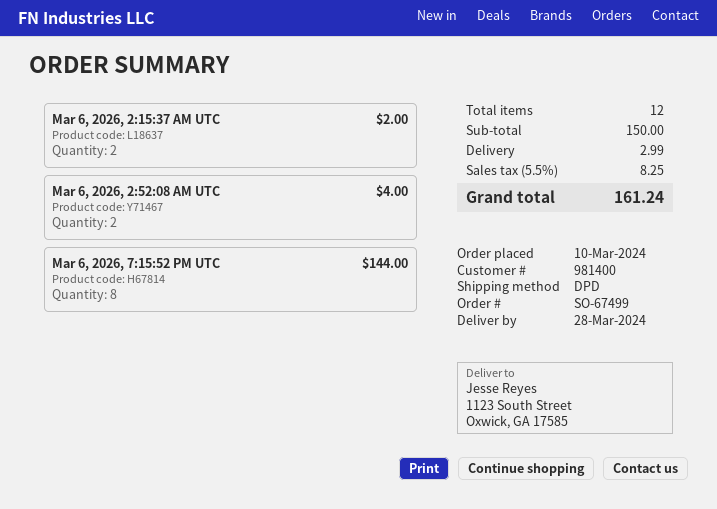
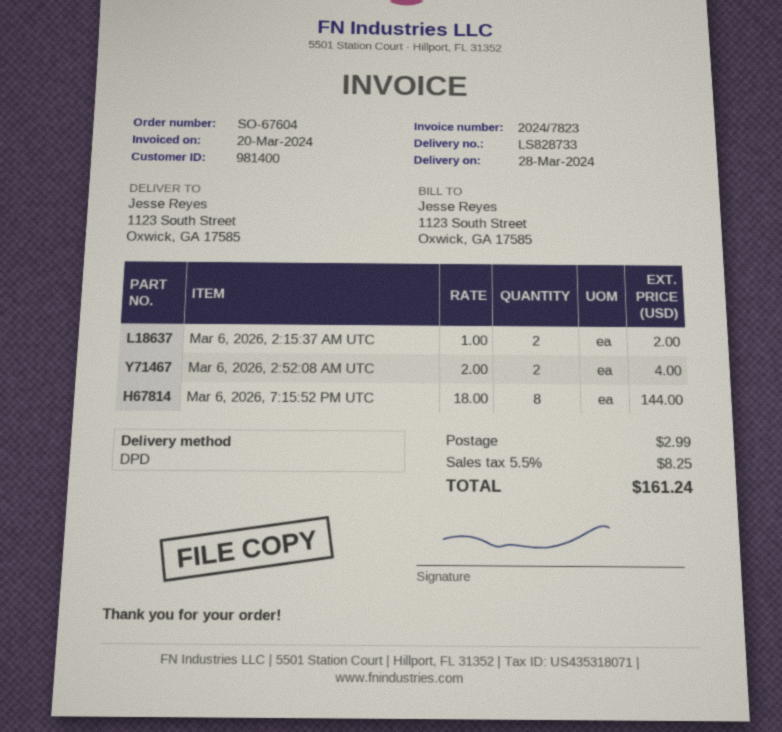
order number: SO-67499 -> SO-67604

